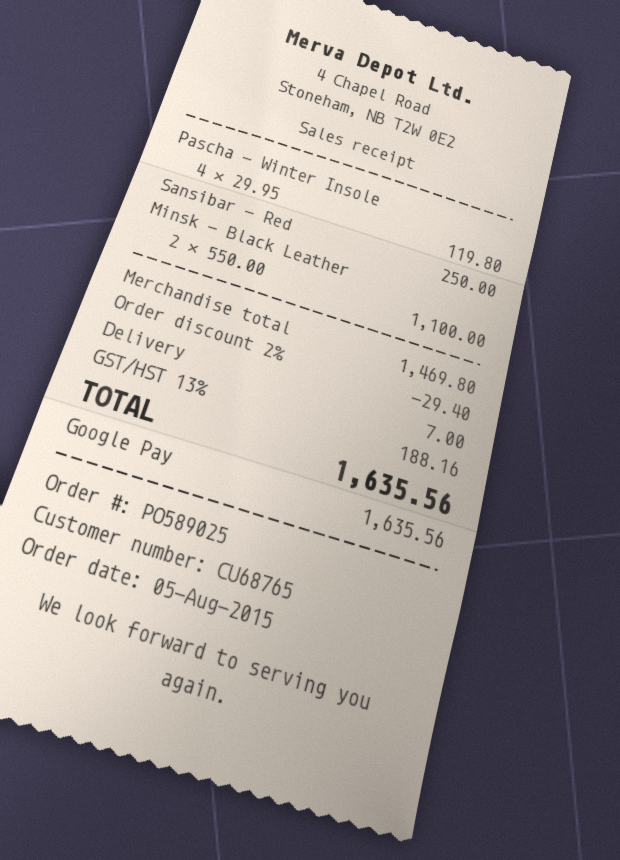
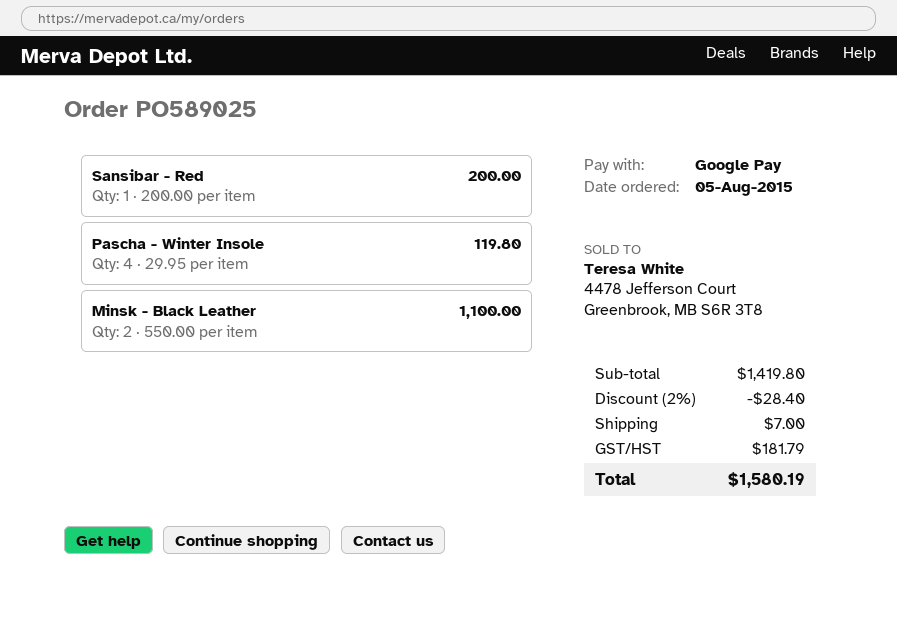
Sansibar - Red: 1 x 250.00 = 250.00 -> 1 x 200.00 = 200.00
subtotal: 1469.80 -> 1419.80
discount: 2% = 29.40 -> 2% = 28.40
tax: 188.16 -> 181.79
total: 1635.56 -> 1580.19

